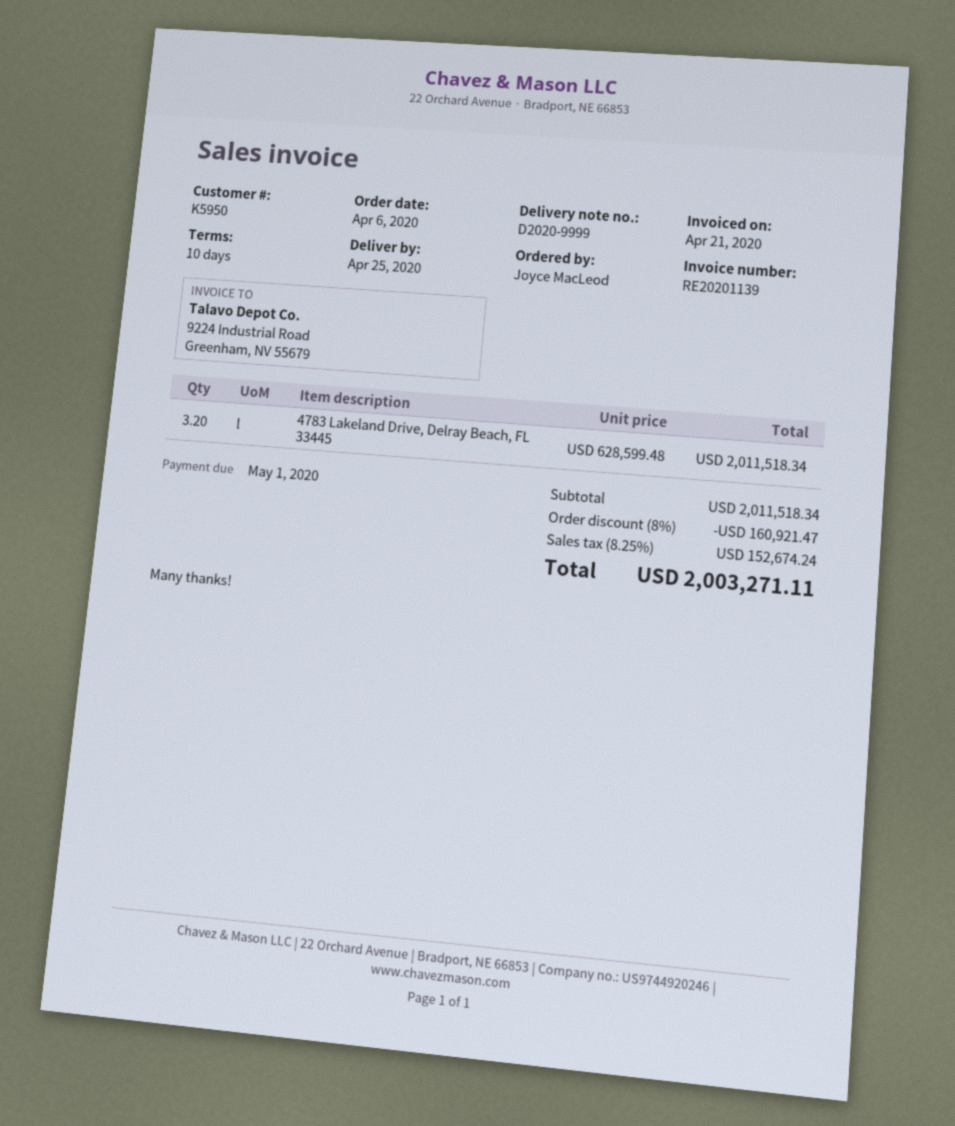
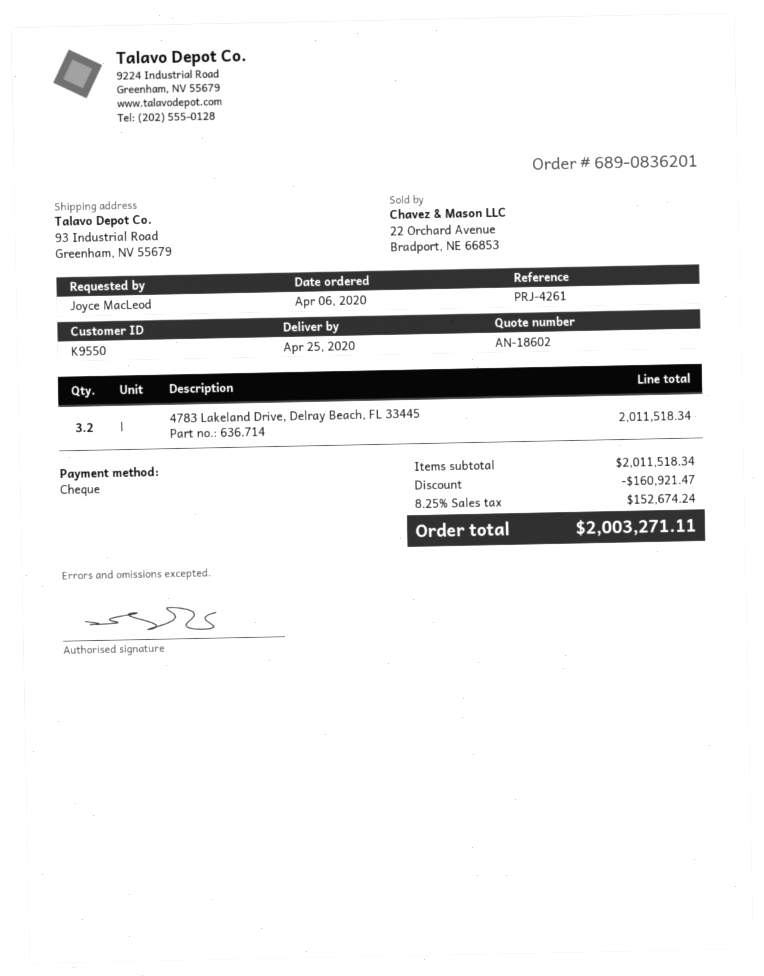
customer number: K5950 -> K9550

